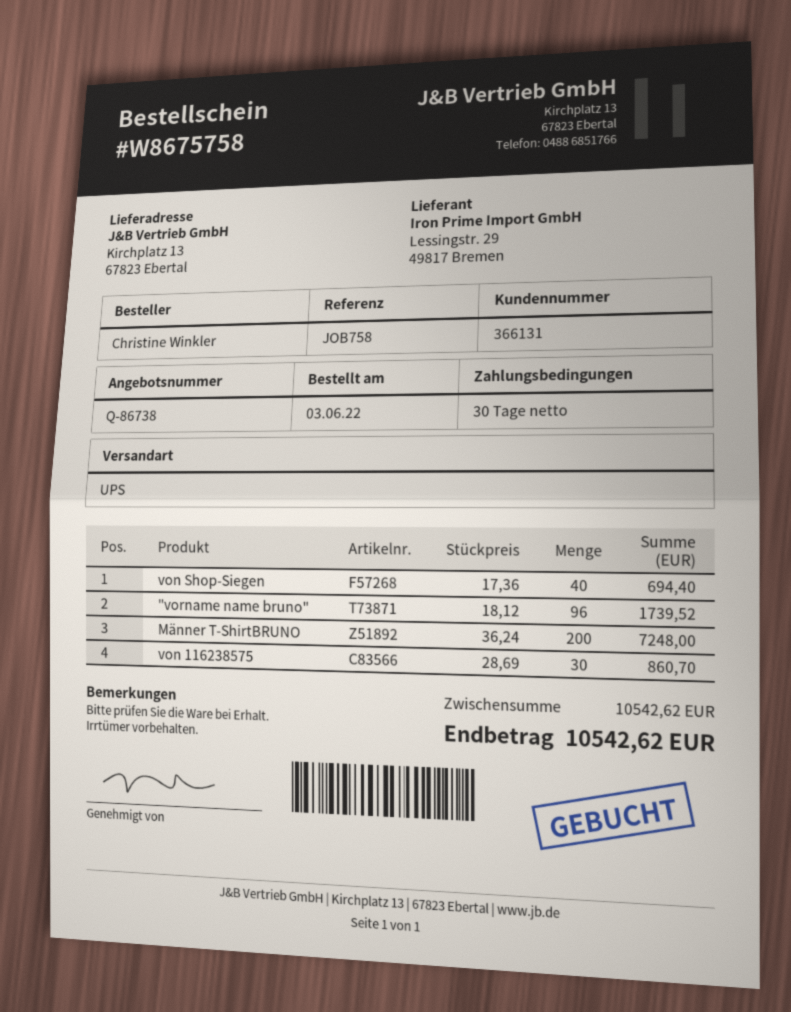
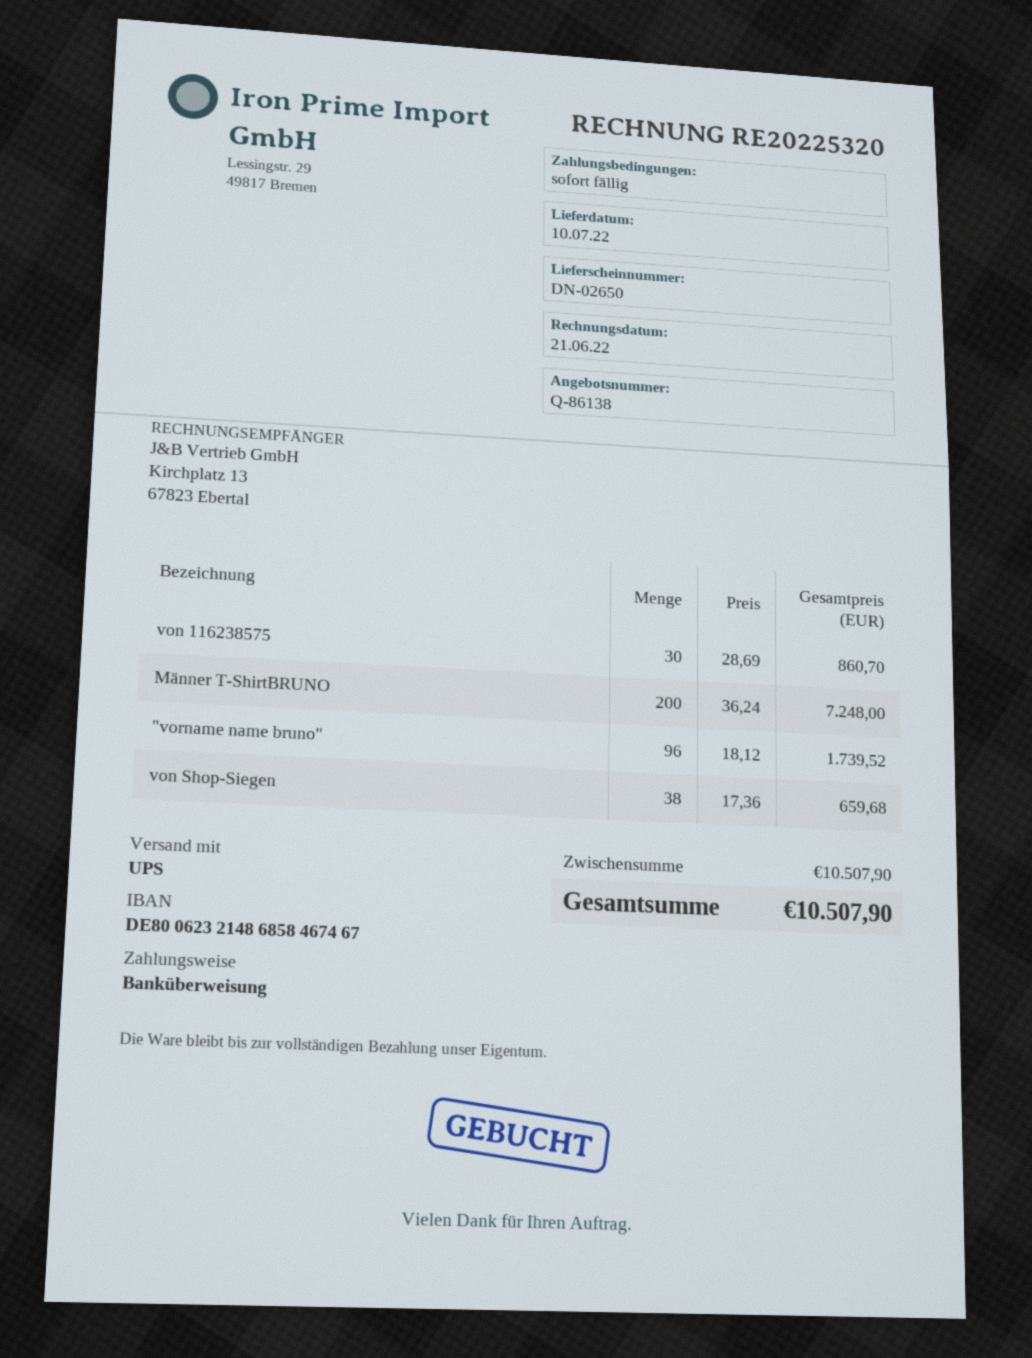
quote number: Q-86738 -> Q-86138
payment terms: 30 days -> on receipt
von Shop-Siegen: 40 x 17.36 = 694.40 -> 38 x 17.36 = 659.68
subtotal: 10542.62 -> 10507.90
total: 10542.62 -> 10507.90

